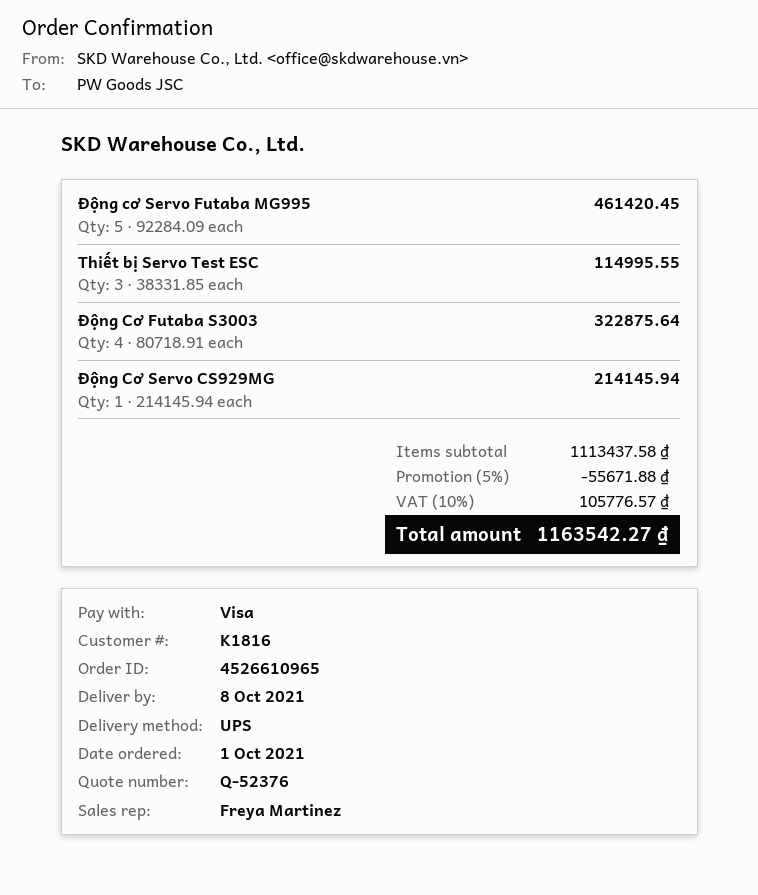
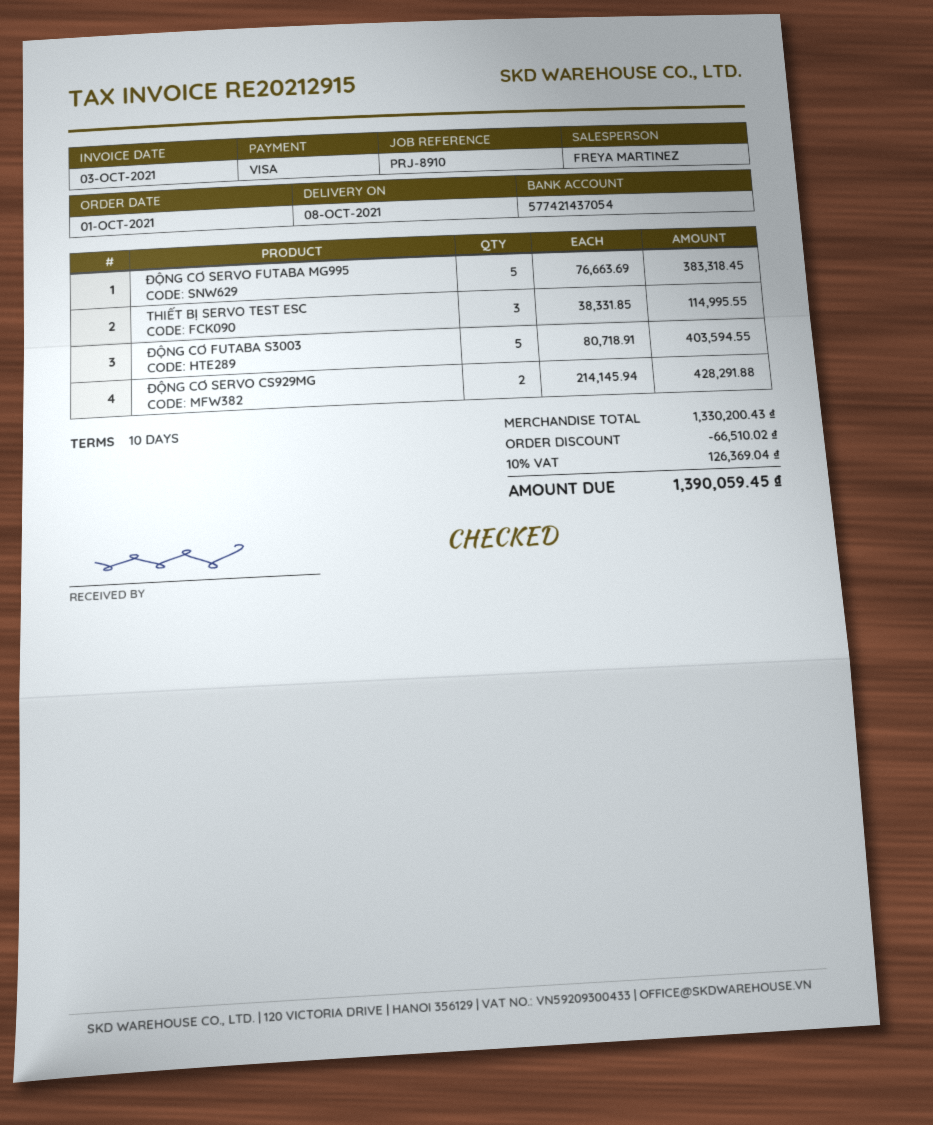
Động cơ Servo Futaba MG995: 5 x 92284.09 = 461420.45 -> 5 x 76663.69 = 383318.45
Động Cơ Futaba S3003: 4 x 80718.91 = 322875.64 -> 5 x 80718.91 = 403594.55
Động Cơ Servo CS929MG: 1 x 214145.94 = 214145.94 -> 2 x 214145.94 = 428291.88
subtotal: 1113437.58 -> 1330200.43
discount: 55671.88 -> 66510.02
tax: 10% = 105776.57 -> 10% = 126369.04
total: 1163542.27 -> 1390059.45

